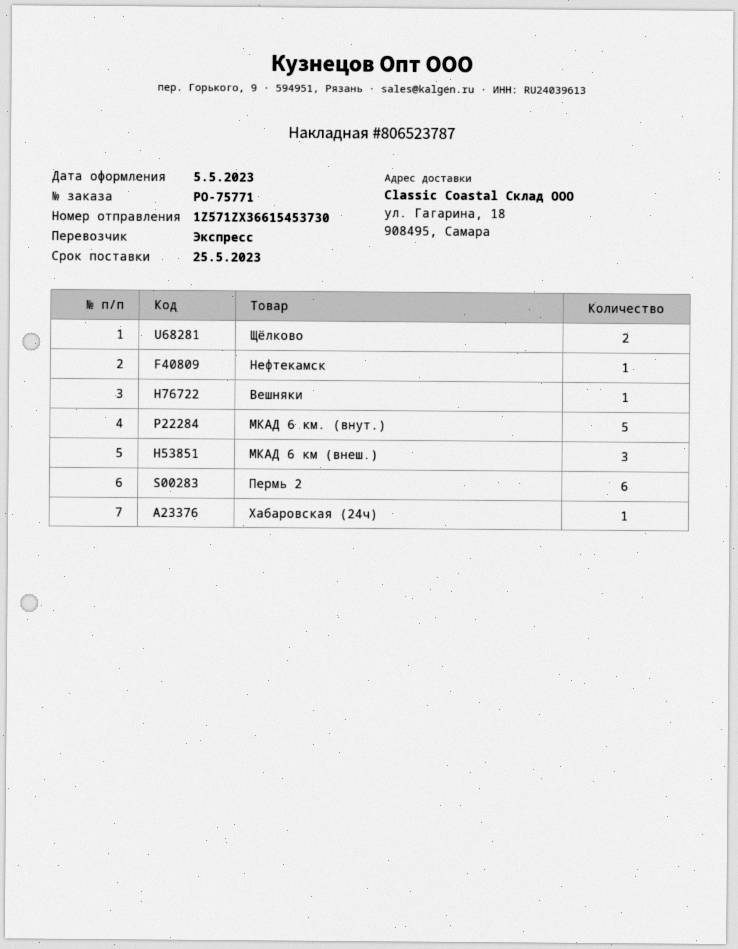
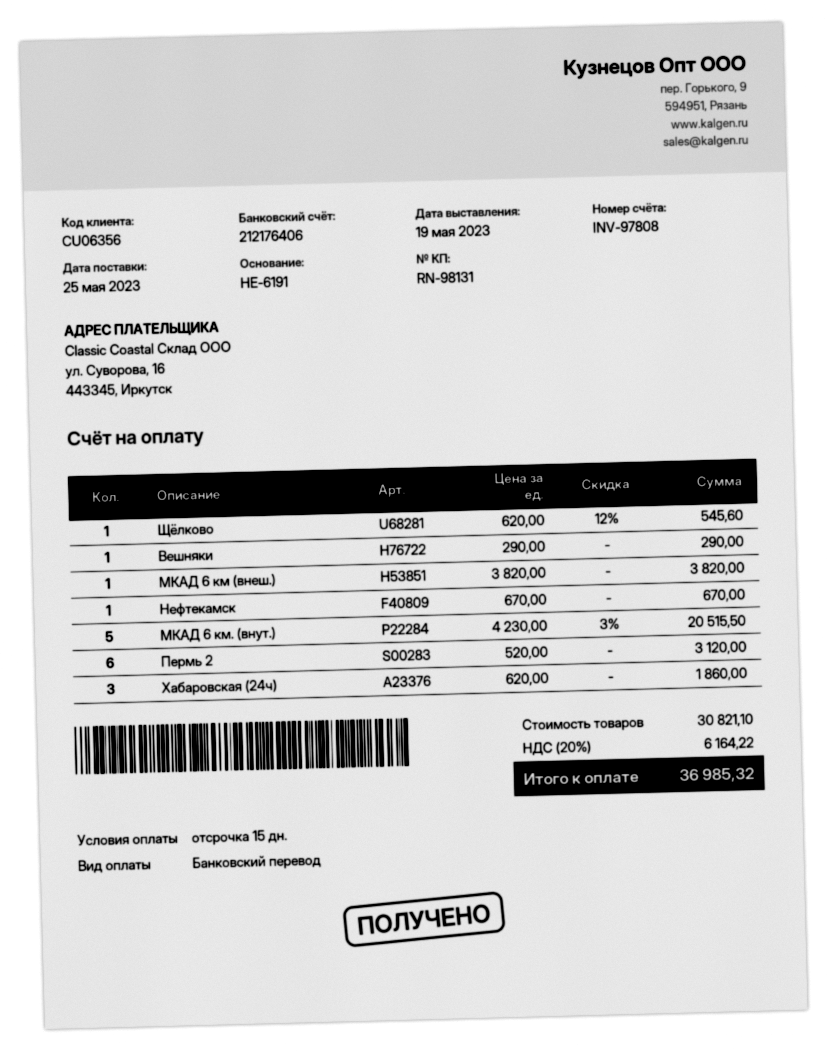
Щёлково: 2 -> 1
МКАД 6 км (внеш.): 3 -> 1
Хабаровская (24ч): 1 -> 3

